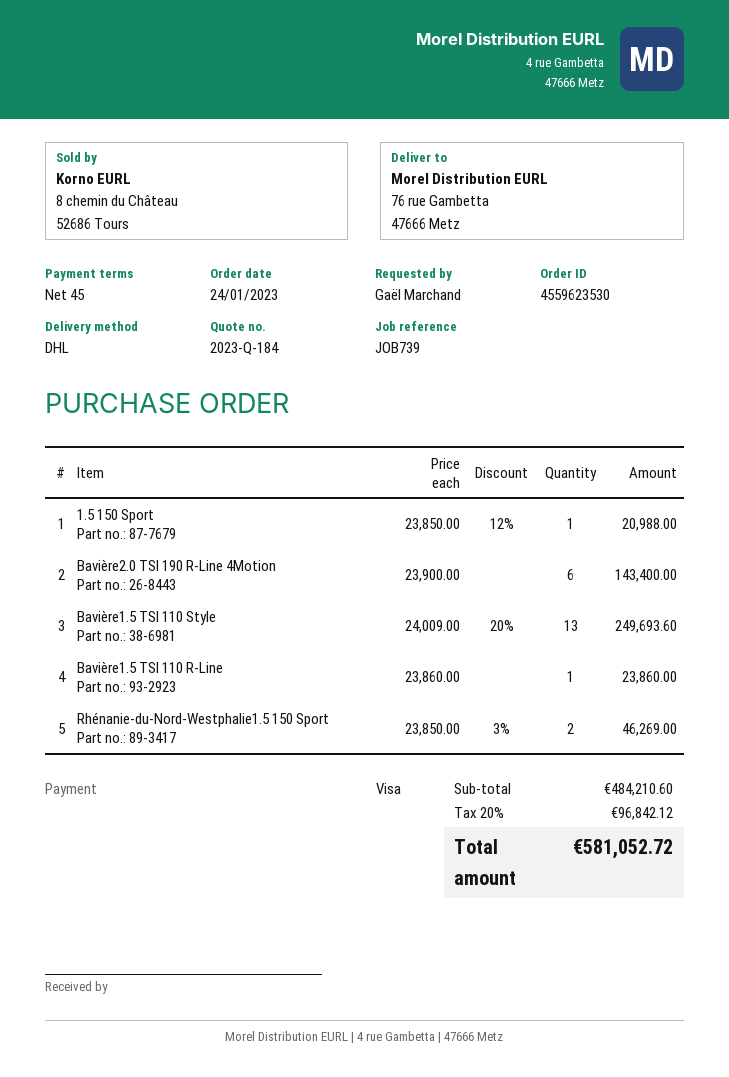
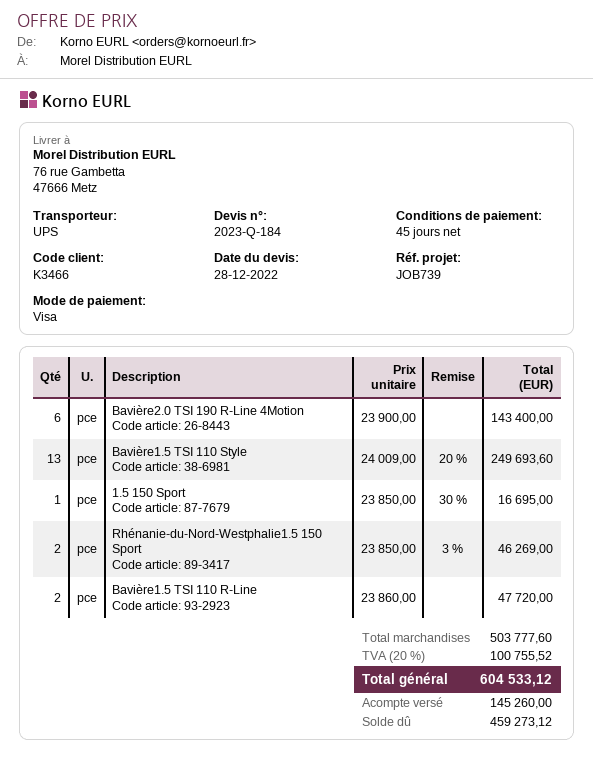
shipping method: DHL -> UPS
1.5 150 Sport: 1 x 23850.00 - 12% = 20988.00 -> 1 x 23850.00 - 30% = 16695.00
Bavière1.5 TSI 110 R-Line: 1 x 23860.00 = 23860.00 -> 2 x 23860.00 = 47720.00
subtotal: 484210.60 -> 503777.60
tax: 20% = 96842.12 -> 20% = 100755.52
total: 581052.72 -> 604533.12

